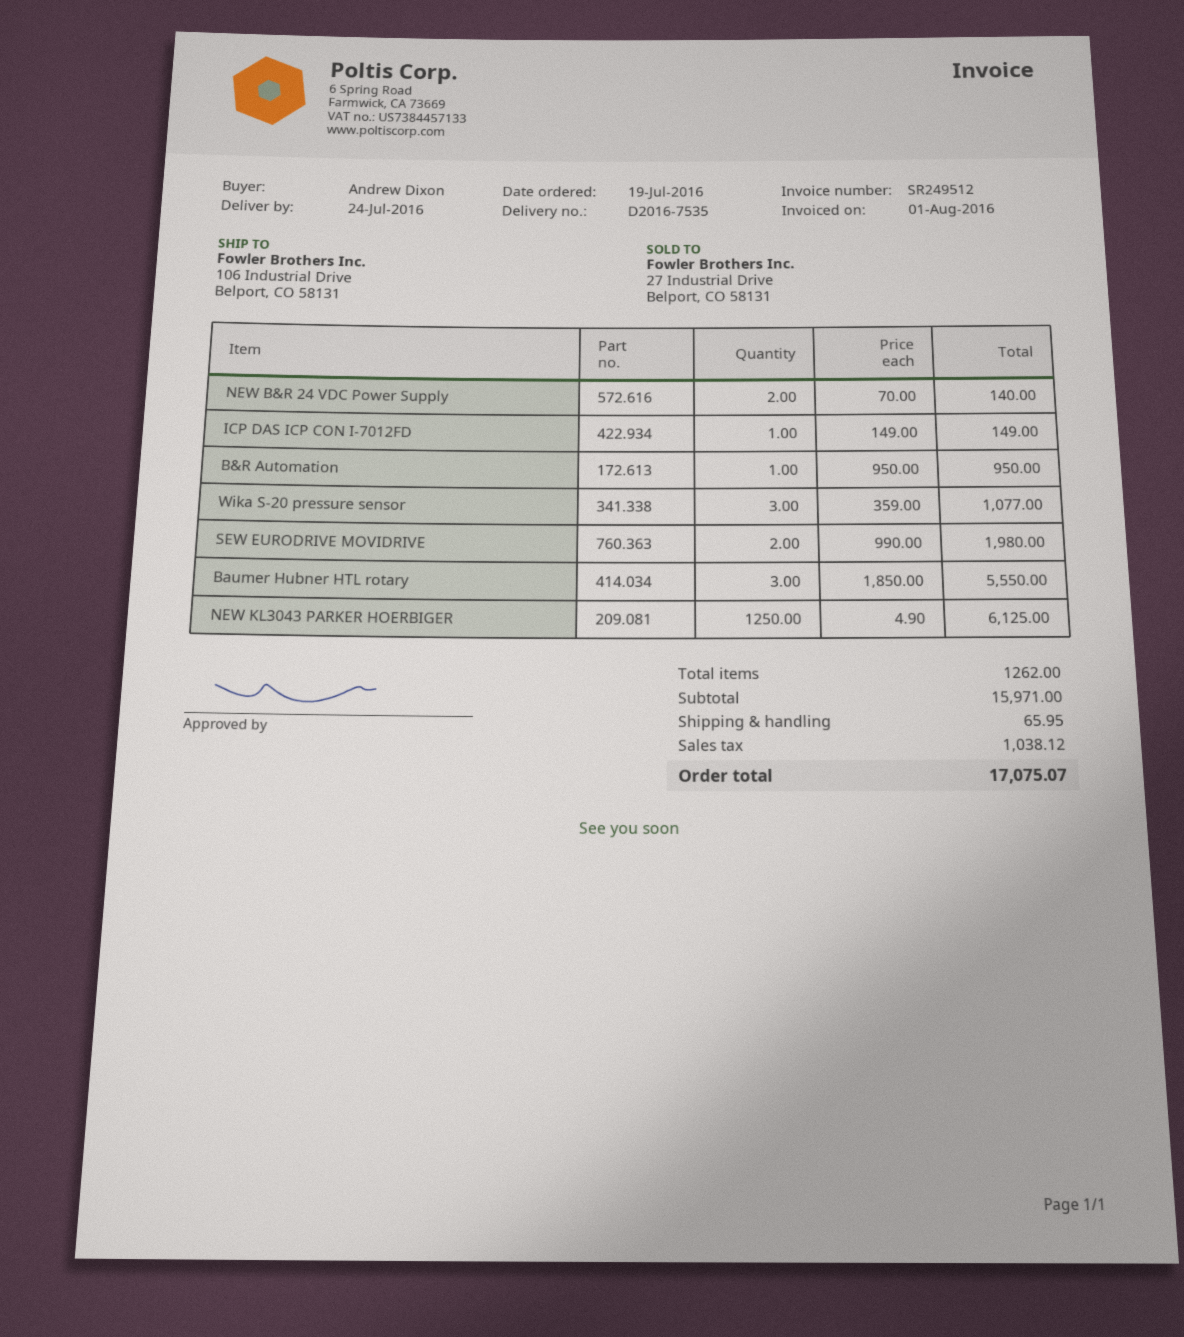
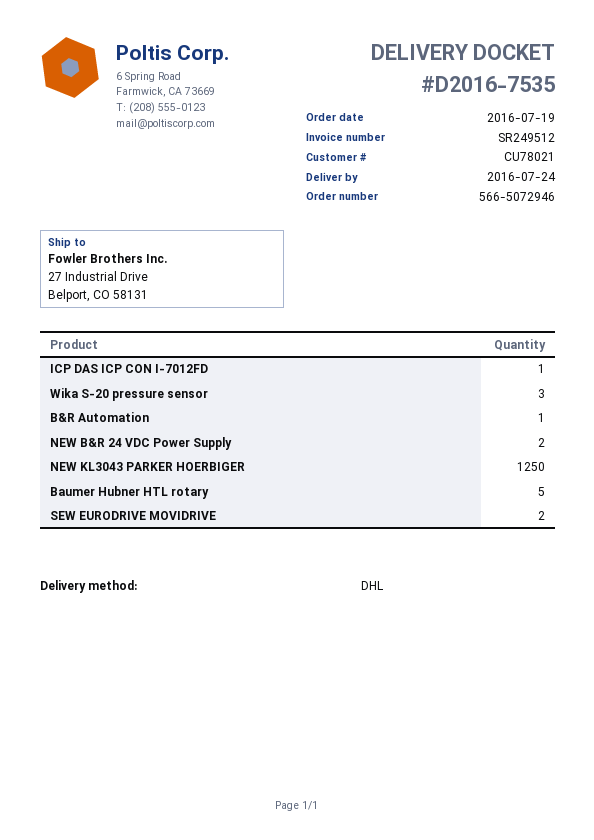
ship to: 106 Industrial Drive, Belport, CO 58131 -> 27 Industrial Drive, Belport, CO 58131
Baumer Hubner HTL rotary: 3 -> 5

